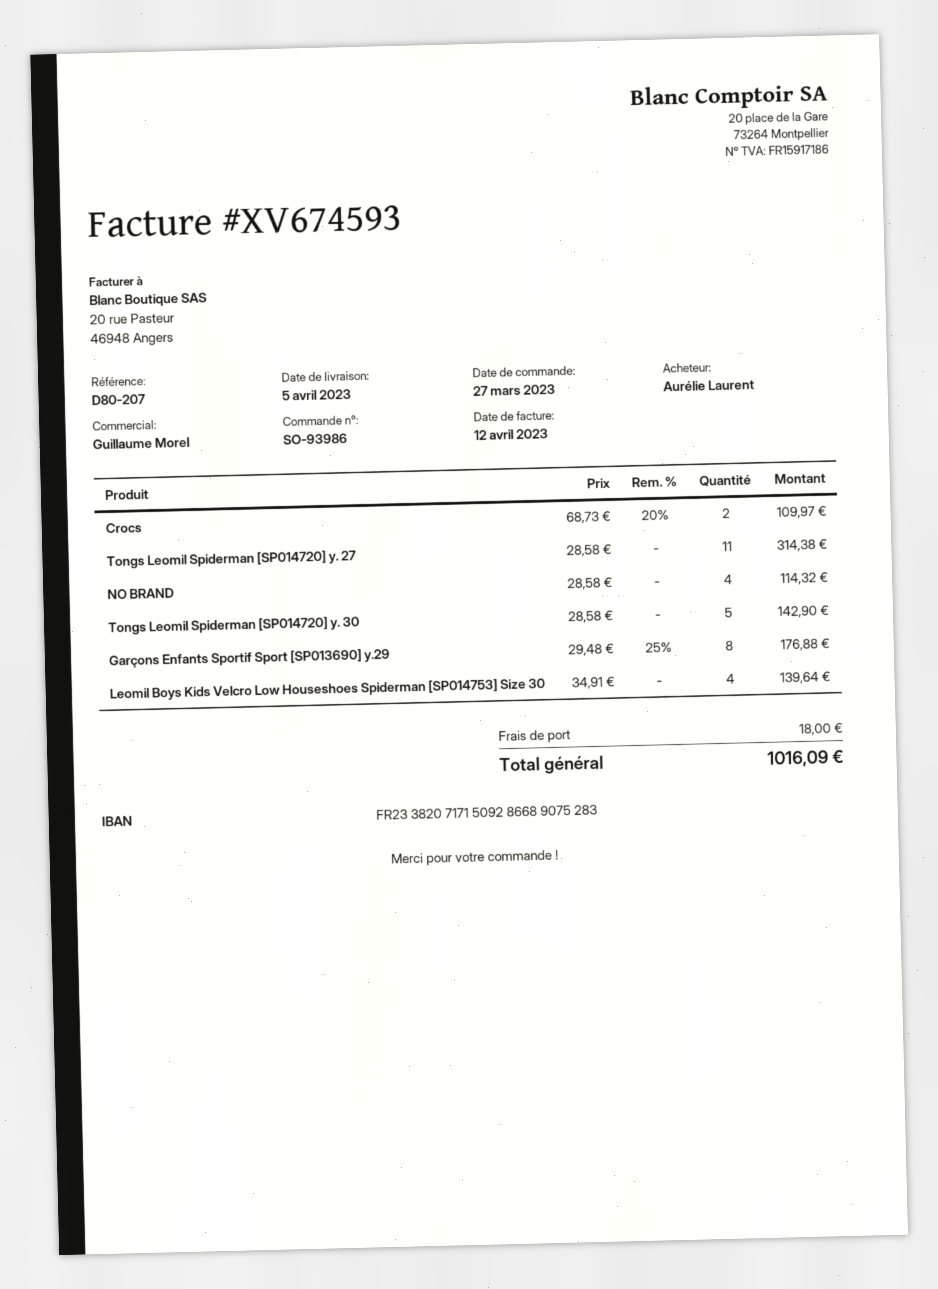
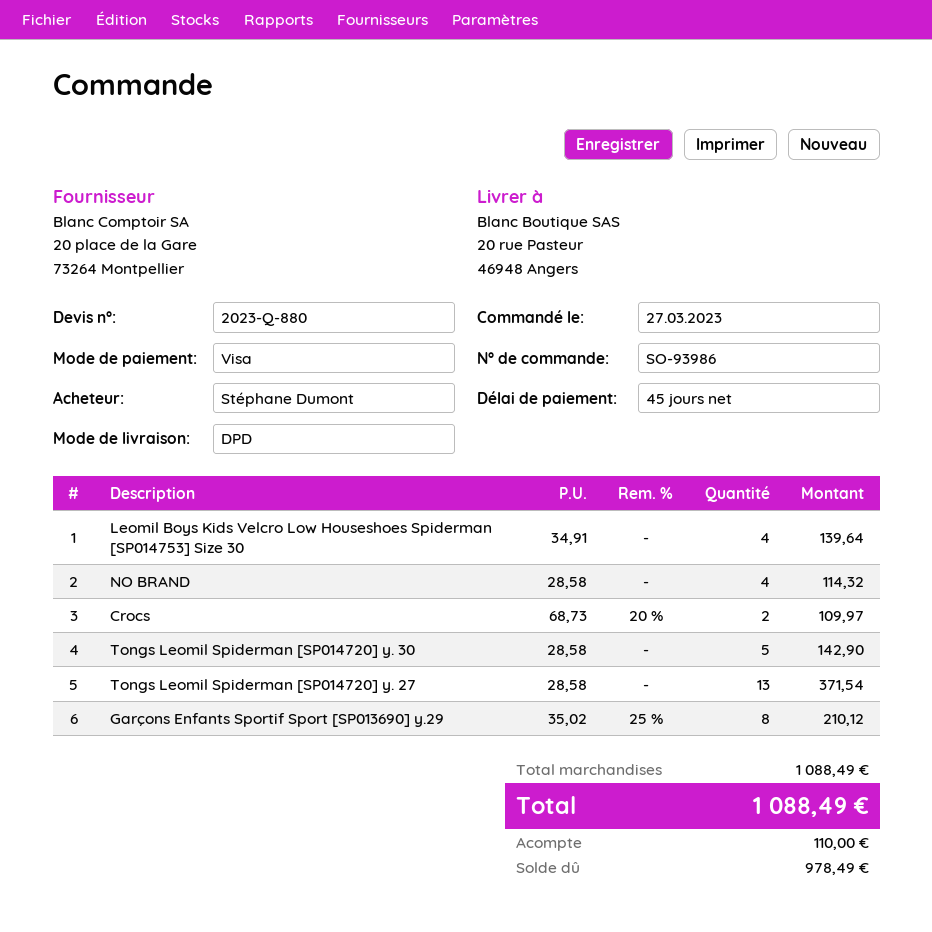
ordered by: Aurélie Laurent -> Stéphane Dumont
Tongs Leomil Spiderman [SP014720] y. 27: 11 x 28.58 = 314.38 -> 13 x 28.58 = 371.54
Garçons Enfants Sportif Sport [SP013690] y.29: 8 x 29.48 - 25% = 176.88 -> 8 x 35.02 - 25% = 210.12
shipping: 18.00 -> none
total: 1016.09 -> 1088.49

